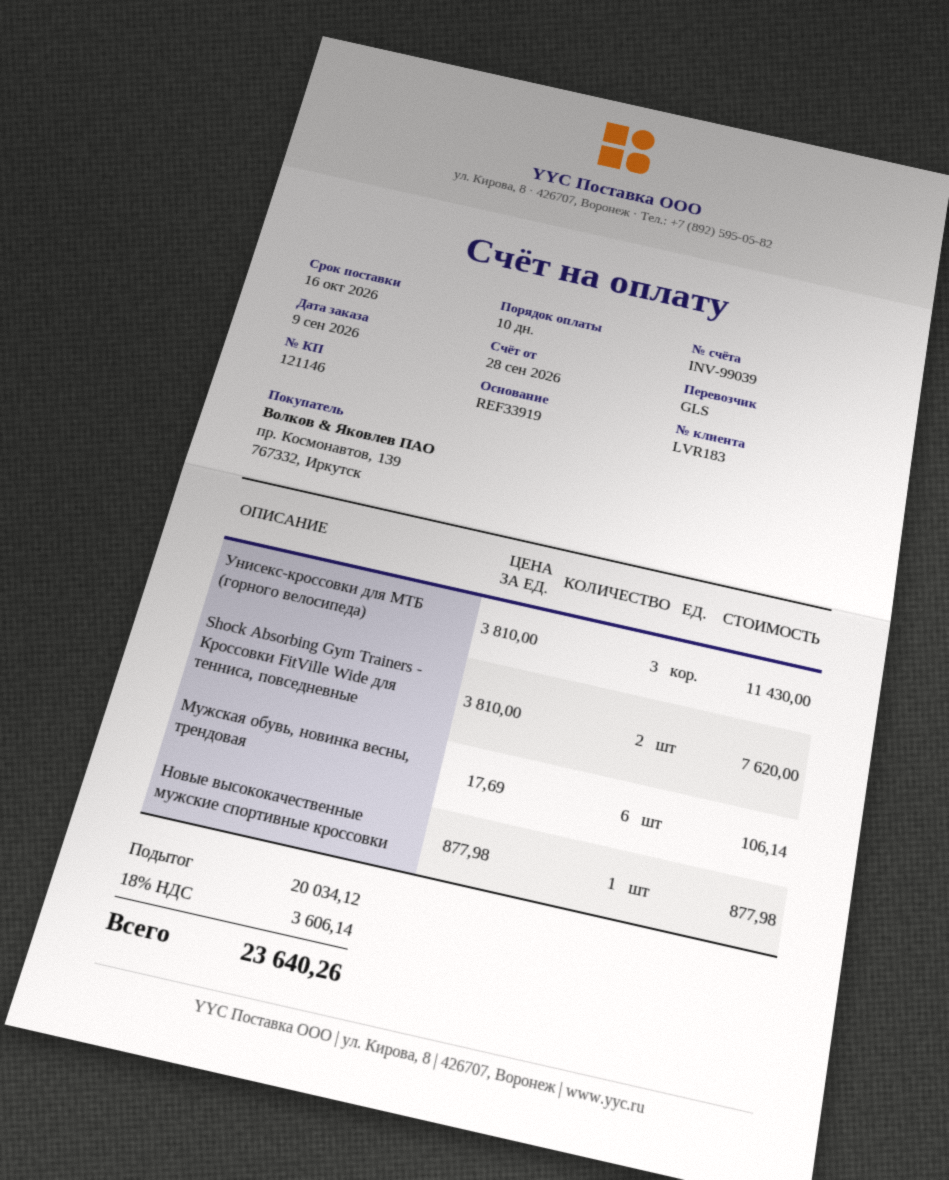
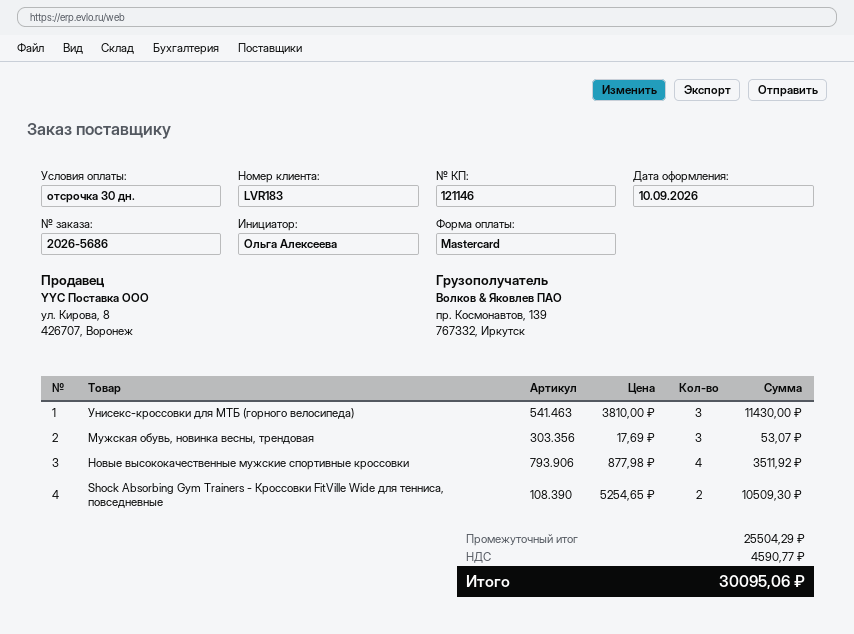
order date: 2026-09-09 -> 2026-09-10
payment terms: 10 days -> 30 days
Shock Absorbing Gym Trainers - Кроссовки FitVille Wide для тенниса, повседневные: 2 x 3810.00 = 7620.00 -> 2 x 5254.65 = 10509.30
Мужская обувь, новинка весны, трендовая: 6 x 17.69 = 106.14 -> 3 x 17.69 = 53.07
Новые высококачественные мужские спортивные кроссовки: 1 x 877.98 = 877.98 -> 4 x 877.98 = 3511.92
subtotal: 20034.12 -> 25504.29
tax: 3606.14 -> 4590.77
total: 23640.26 -> 30095.06

